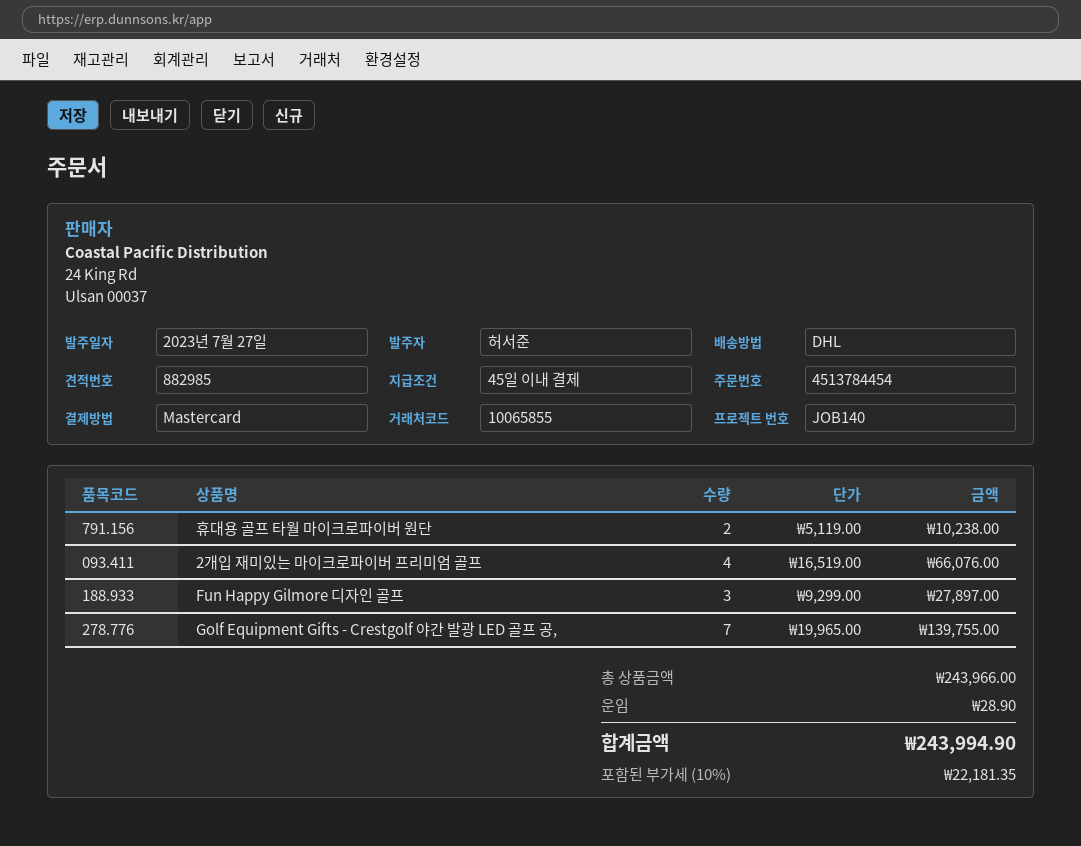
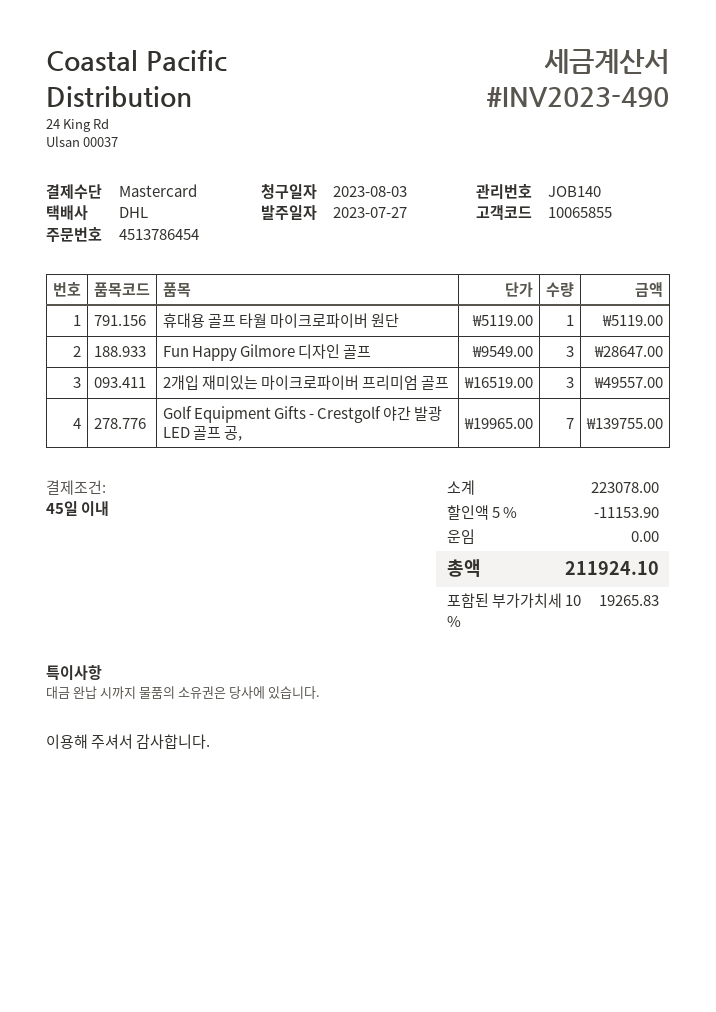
order number: 4513784454 -> 4513786454
휴대용 골프 타월 마이크로파이버 원단: 2 x 5119.00 = 10238.00 -> 1 x 5119.00 = 5119.00
2개입 재미있는 마이크로파이버 프리미엄 골프: 4 x 16519.00 = 66076.00 -> 3 x 16519.00 = 49557.00
Fun Happy Gilmore 디자인 골프: 3 x 9299.00 = 27897.00 -> 3 x 9549.00 = 28647.00
subtotal: 243966.00 -> 223078.00
discount: none -> 5% = 11153.90
shipping: 28.90 -> 0.00
tax: 10% = 22181.35 -> 10% = 19265.83
total: 243994.90 -> 211924.10

